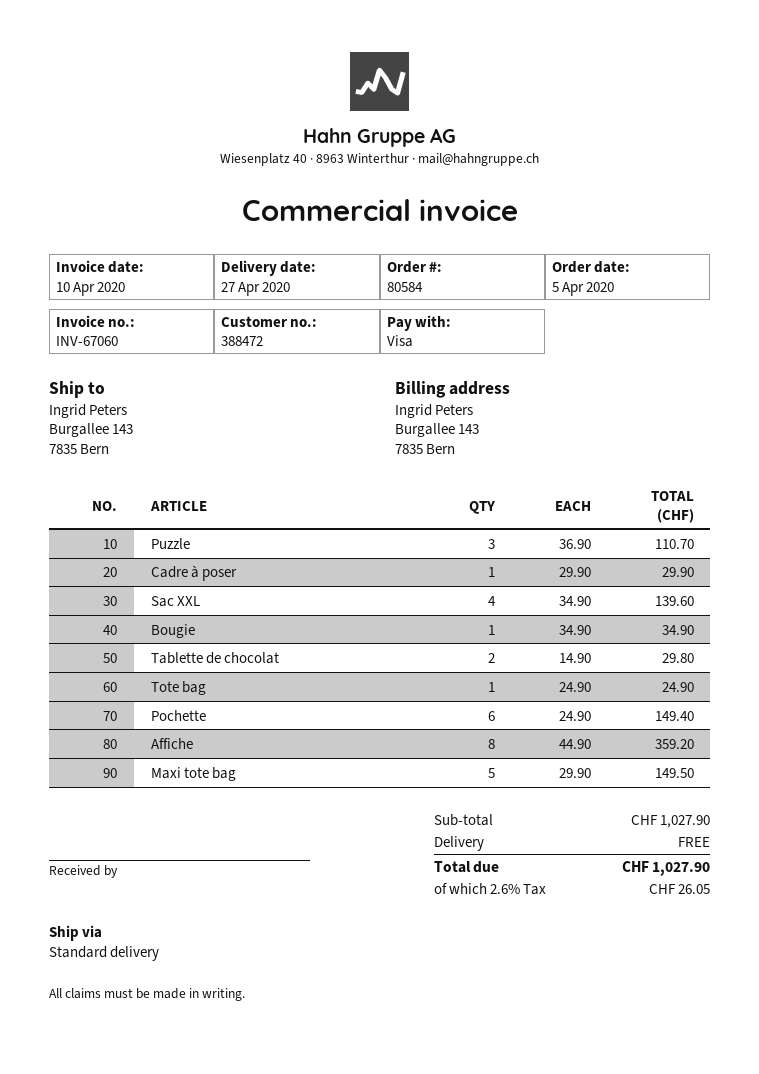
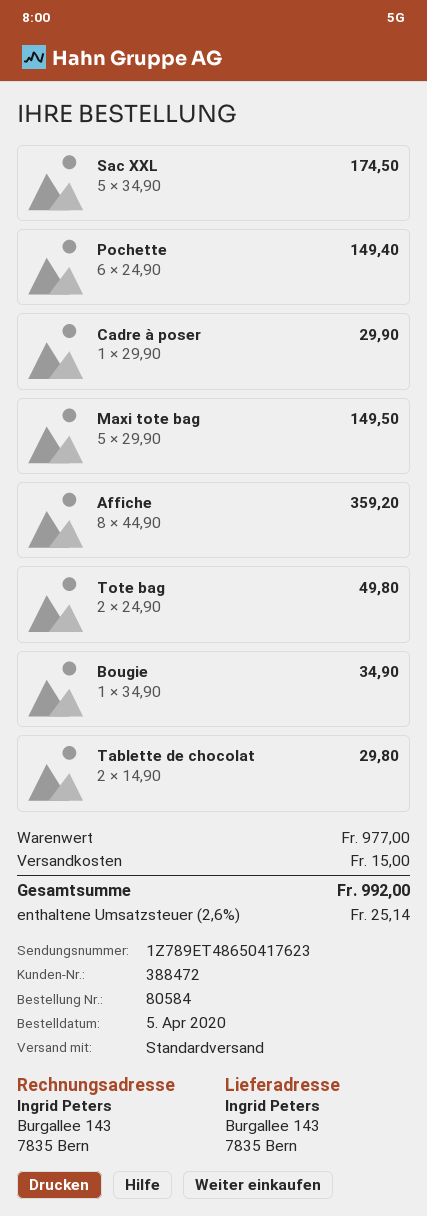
Puzzle: 3 x 36.90 = 110.70 -> none
Sac XXL: 4 x 34.90 = 139.60 -> 5 x 34.90 = 174.50
Tote bag: 1 x 24.90 = 24.90 -> 2 x 24.90 = 49.80
subtotal: 1027.90 -> 977.00
shipping: 0.00 -> 15.00
tax: 2.6% = 26.05 -> 2.6% = 25.14
total: 1027.90 -> 992.00

